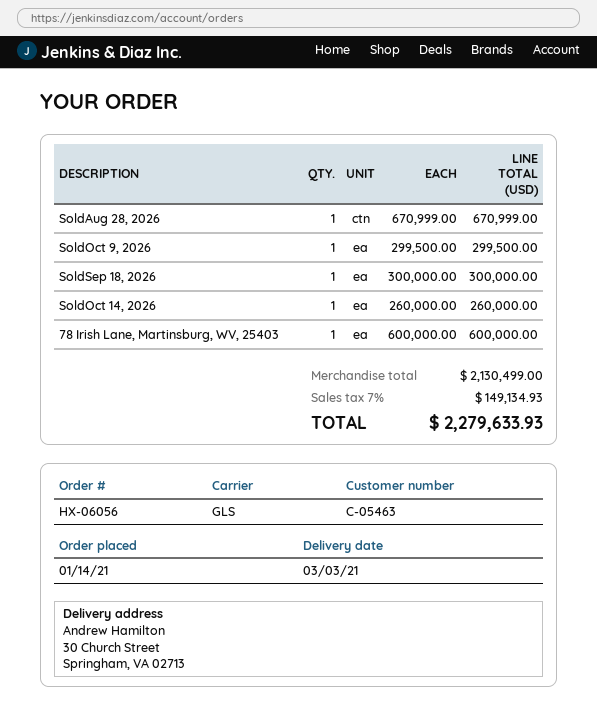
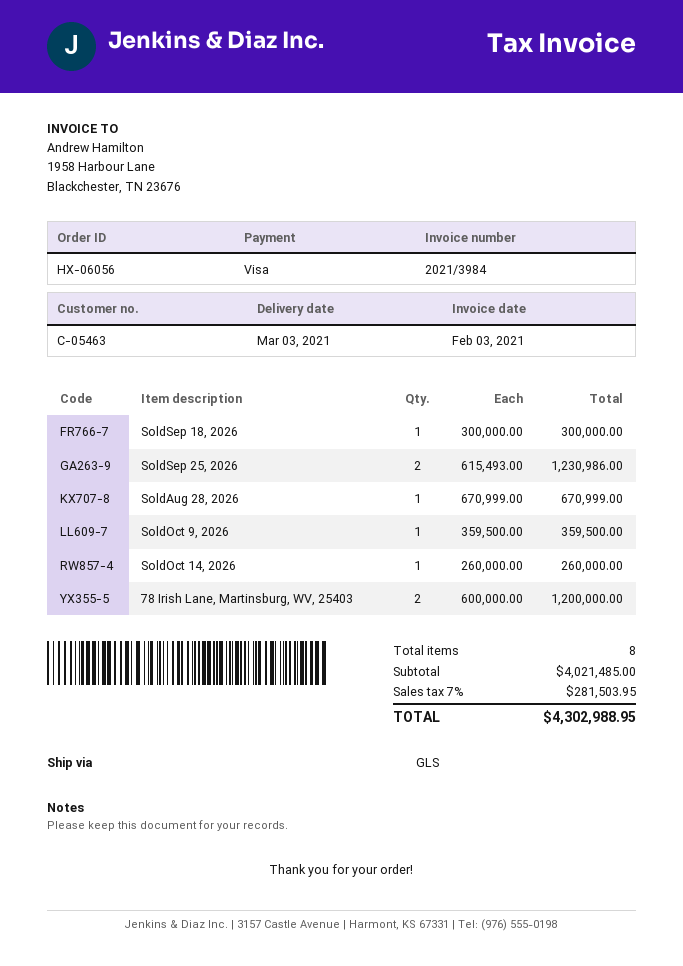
SoldOct 9, 2026: 1 x 299500.00 = 299500.00 -> 1 x 359500.00 = 359500.00
78 Irish Lane, Martinsburg, WV, 25403: 1 x 600000.00 = 600000.00 -> 2 x 600000.00 = 1200000.00
SoldSep 25, 2026: none -> 2 x 615493.00 = 1230986.00
subtotal: 2130499.00 -> 4021485.00
tax: 7% = 149134.93 -> 7% = 281503.95
total: 2279633.93 -> 4302988.95

